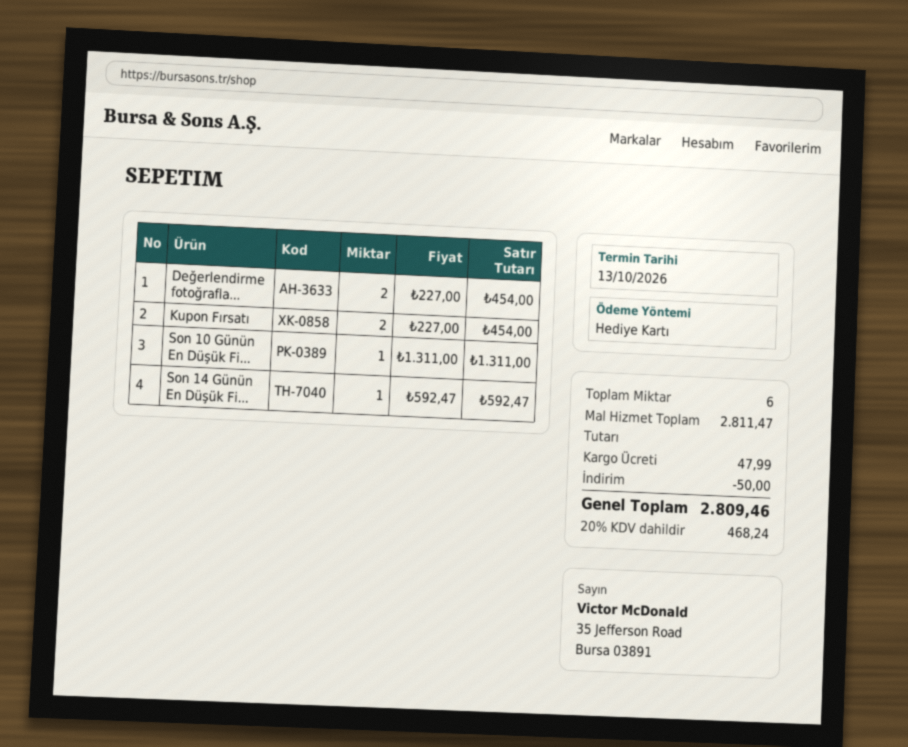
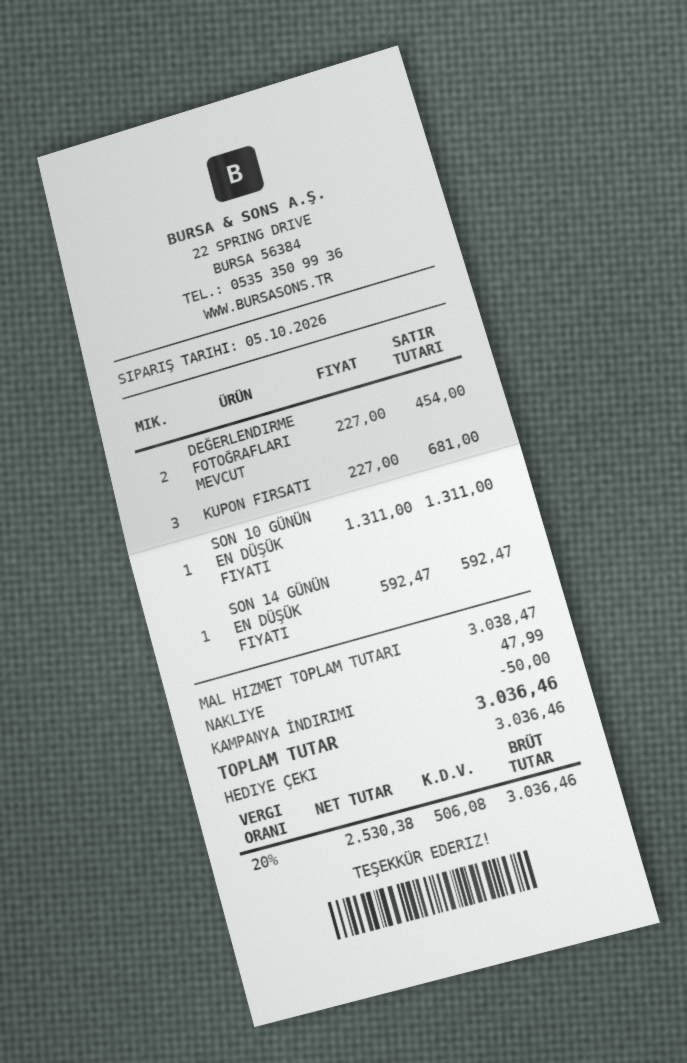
Kupon Fırsatı: 2 x 227.00 = 454.00 -> 3 x 227.00 = 681.00
subtotal: 2811.47 -> 3038.47
tax: 20% = 468.24 -> 20% = 506.08
total: 2809.46 -> 3036.46

